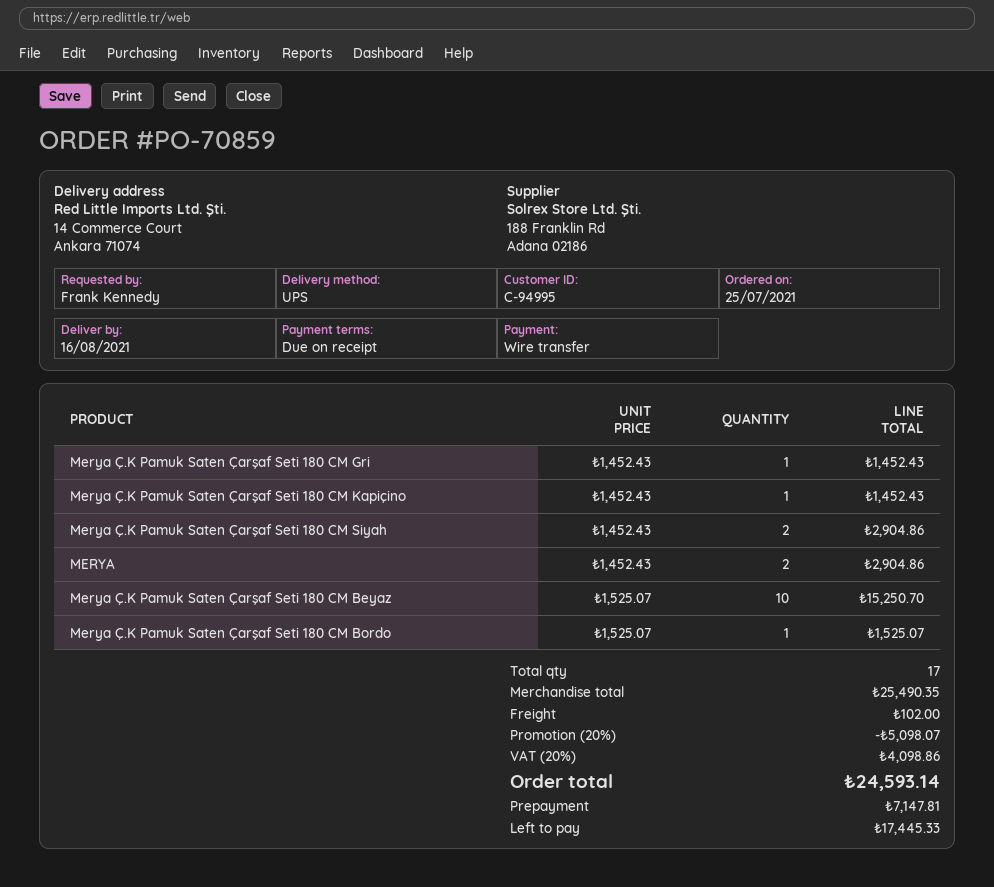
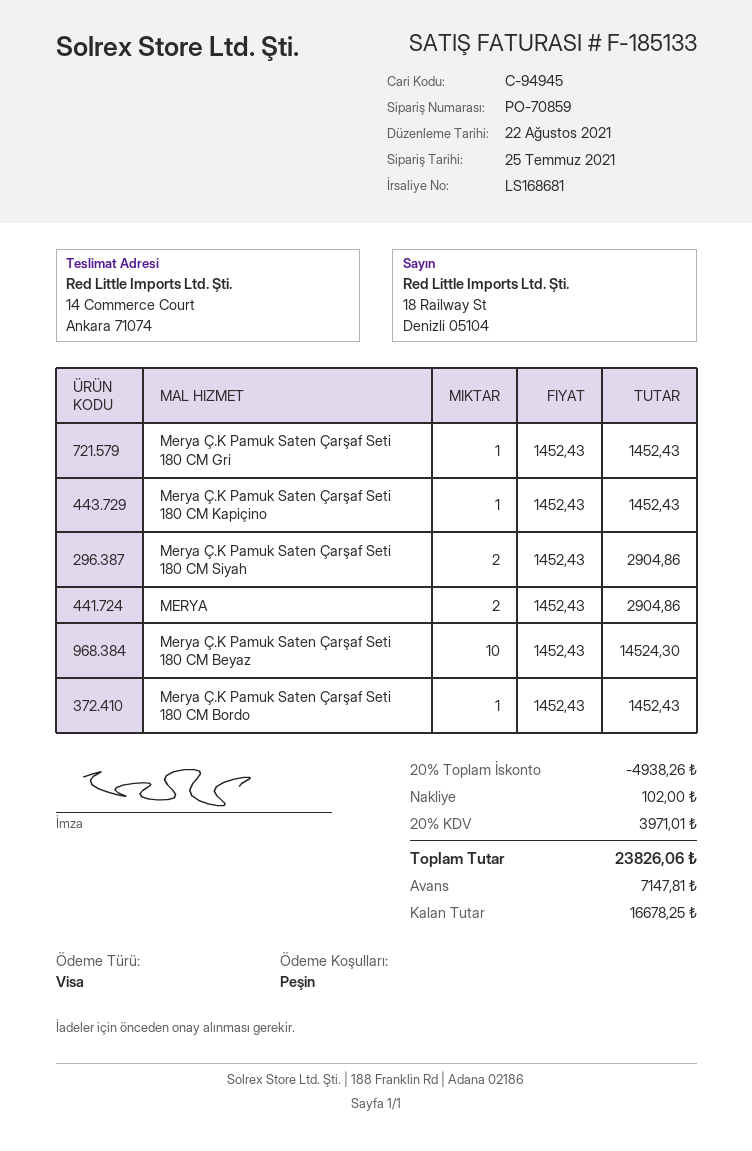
customer number: C-94995 -> C-94945
payment method: bank transfer -> Visa
Merya Ç.K Pamuk Saten Çarşaf Seti 180 CM Beyaz: 10 x 1525.07 = 15250.70 -> 10 x 1452.43 = 14524.30
Merya Ç.K Pamuk Saten Çarşaf Seti 180 CM Bordo: 1 x 1525.07 = 1525.07 -> 1 x 1452.43 = 1452.43
discount: 20% = 5098.07 -> 20% = 4938.26
tax: 20% = 4098.86 -> 20% = 3971.01
total: 24593.14 -> 23826.06
balance: 17445.33 -> 16678.25

